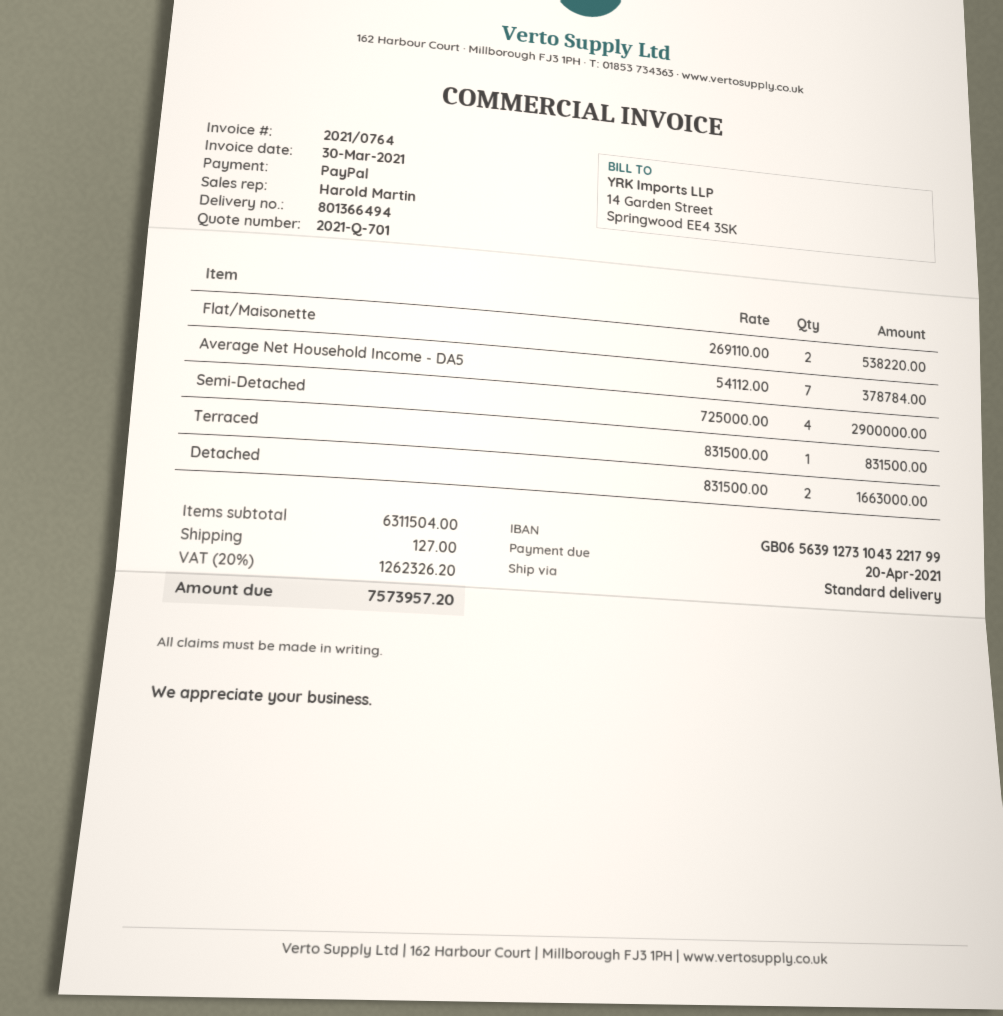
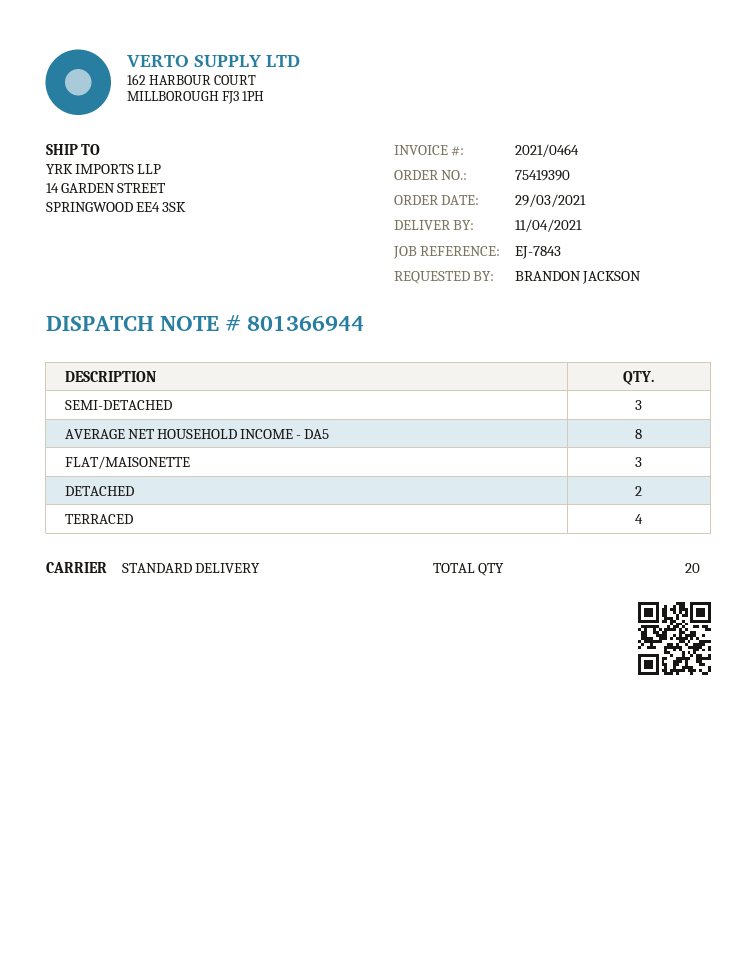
delivery note number: 801366494 -> 801366944
invoice number: 2021/0764 -> 2021/0464
Flat/Maisonette: 2 -> 3
Average Net Household Income - DA5: 7 -> 8
Semi-Detached: 4 -> 3
Terraced: 1 -> 4

